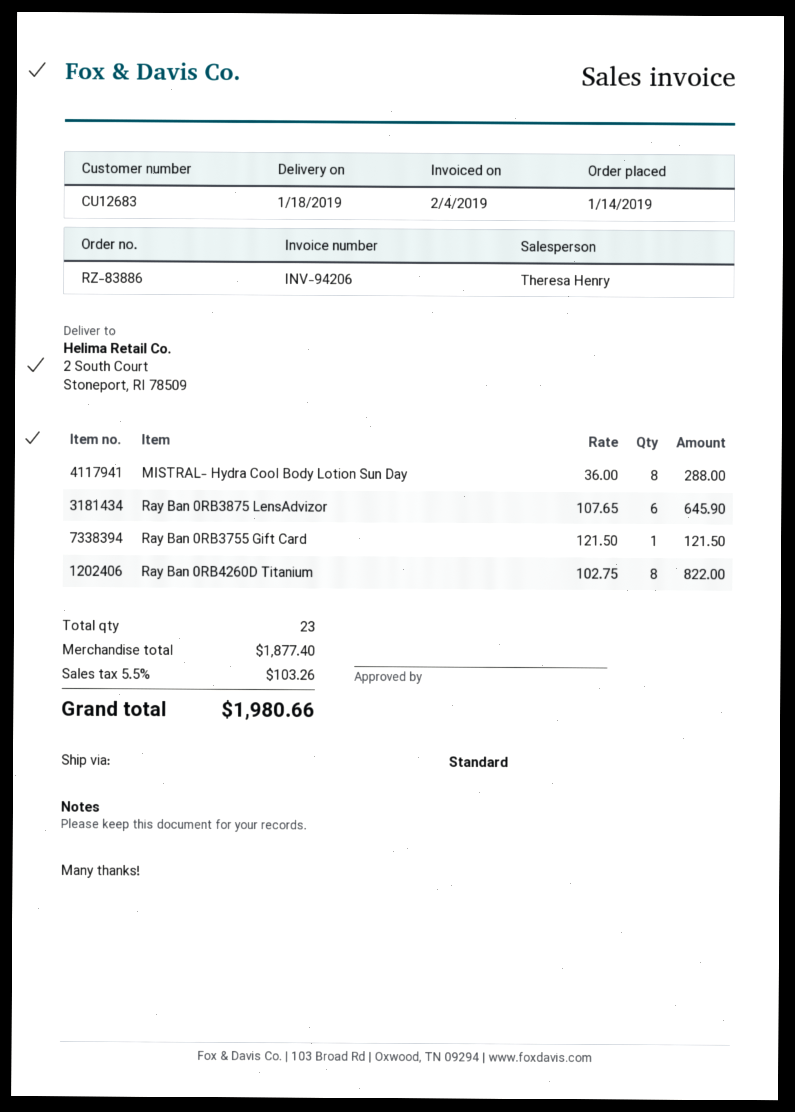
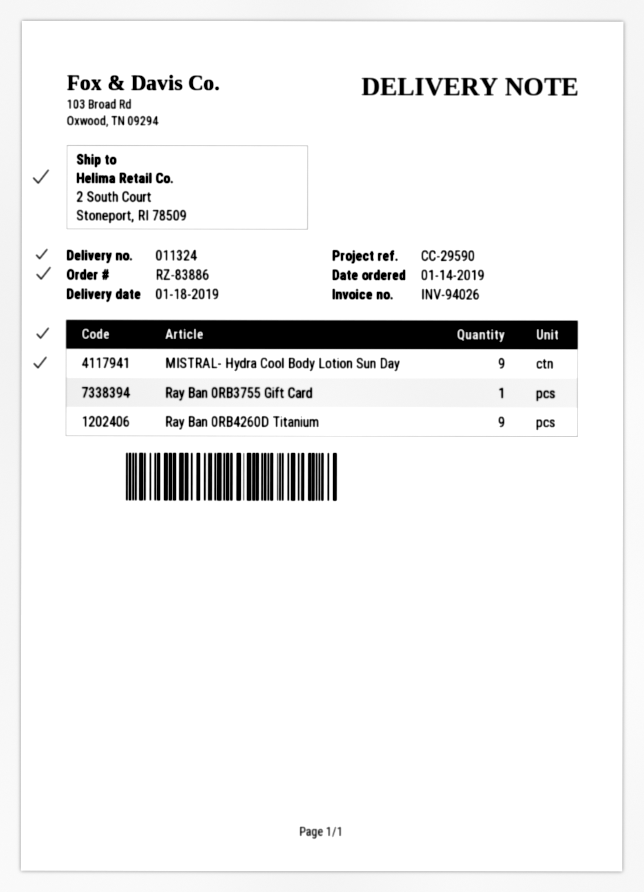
invoice number: INV-94206 -> INV-94026
MISTRAL- Hydra Cool Body Lotion Sun Day: 8 -> 9
Ray Ban 0RB3875 LensAdvizor: 6 -> none
Ray Ban 0RB4260D Titanium: 8 -> 9

